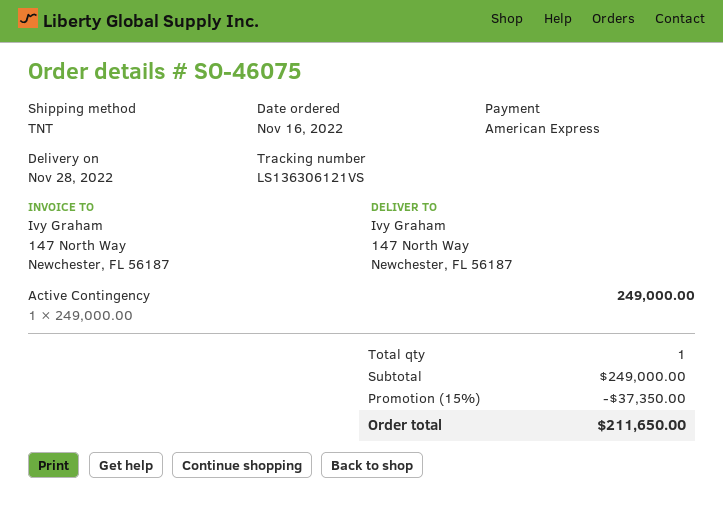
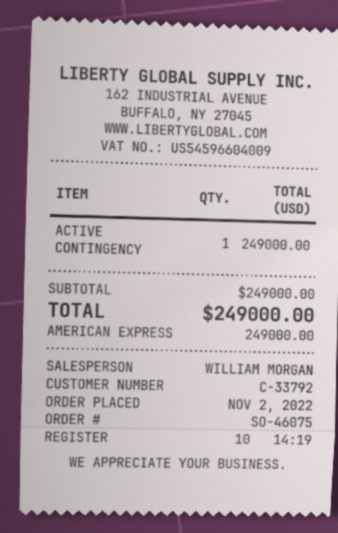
order date: 2022-11-16 -> 2022-11-02
discount: 15% = 37350.00 -> none
total: 211650.00 -> 249000.00

